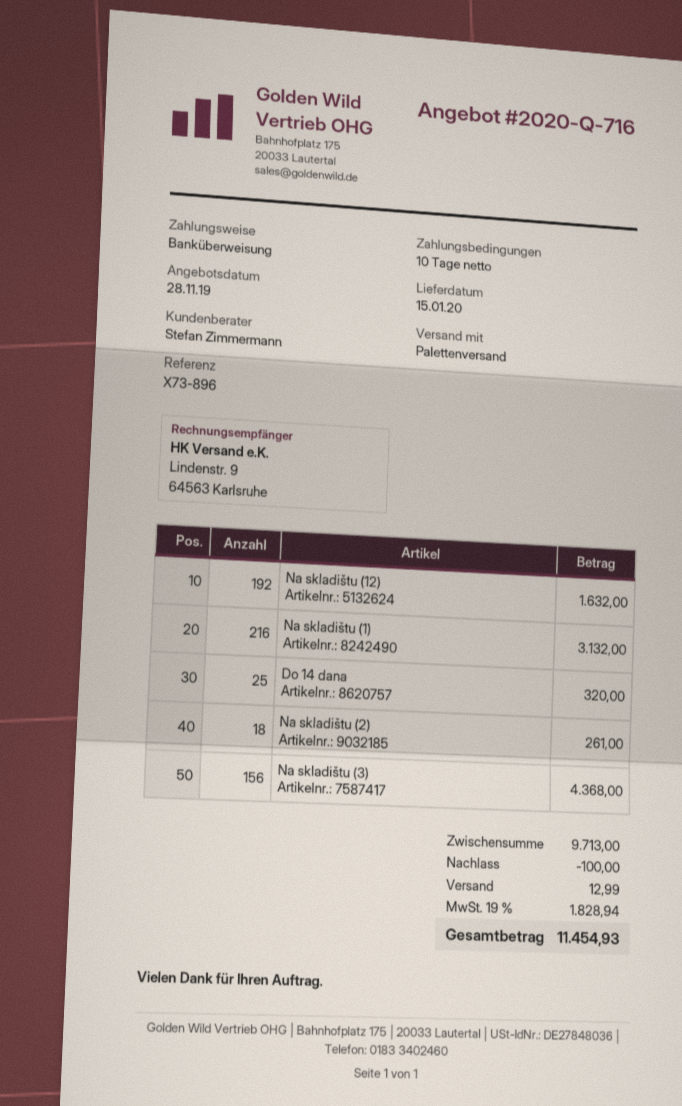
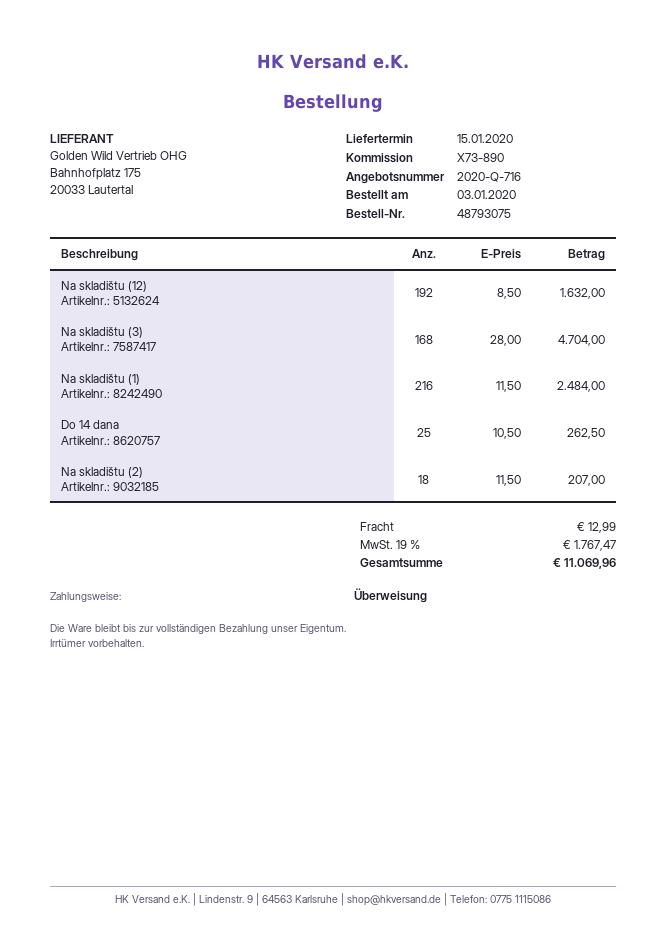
reference: X73-896 -> X73-890
Na skladištu (1): 216 for 3132.00 -> 216 for 2484.00
Do 14 dana: 25 for 320.00 -> 25 for 262.50
Na skladištu (2): 18 for 261.00 -> 18 for 207.00
Na skladištu (3): 156 for 4368.00 -> 168 for 4704.00
discount: 100.00 -> none
tax: 19% = 1828.94 -> 19% = 1767.47
total: 11454.93 -> 11069.96

